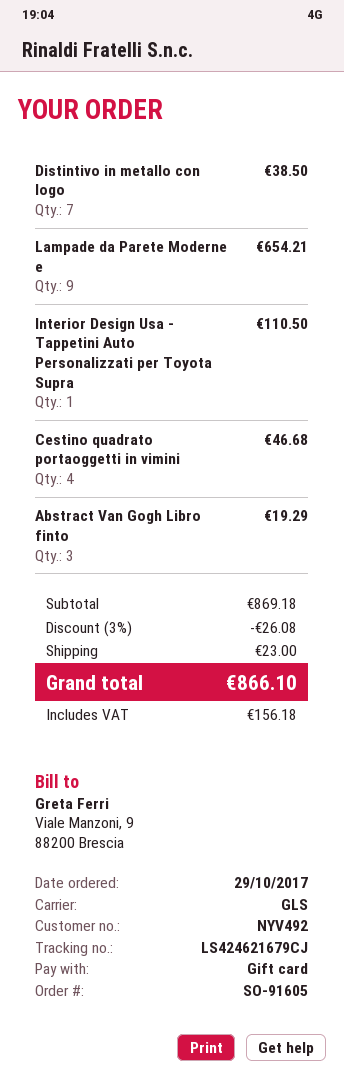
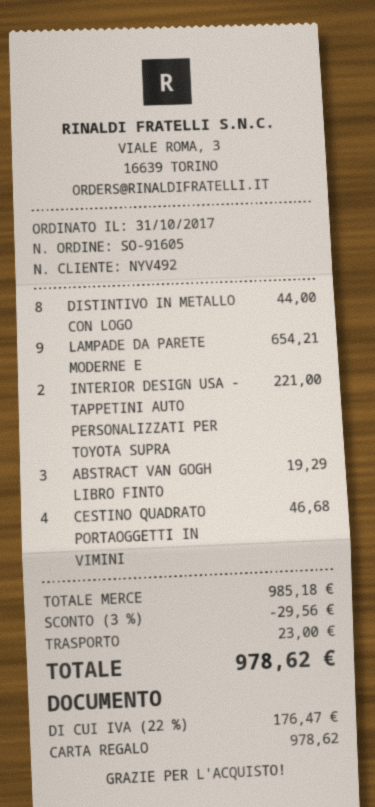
order date: 2017-10-29 -> 2017-10-31
Distintivo in metallo con logo: 7 for 38.50 -> 8 for 44.00
Interior Design Usa - Tappetini Auto Personalizzati per Toyota Supra: 1 for 110.50 -> 2 for 221.00
subtotal: 869.18 -> 985.18
discount: 3% = 26.08 -> 3% = 29.56
tax: 156.18 -> 176.47
total: 866.10 -> 978.62

